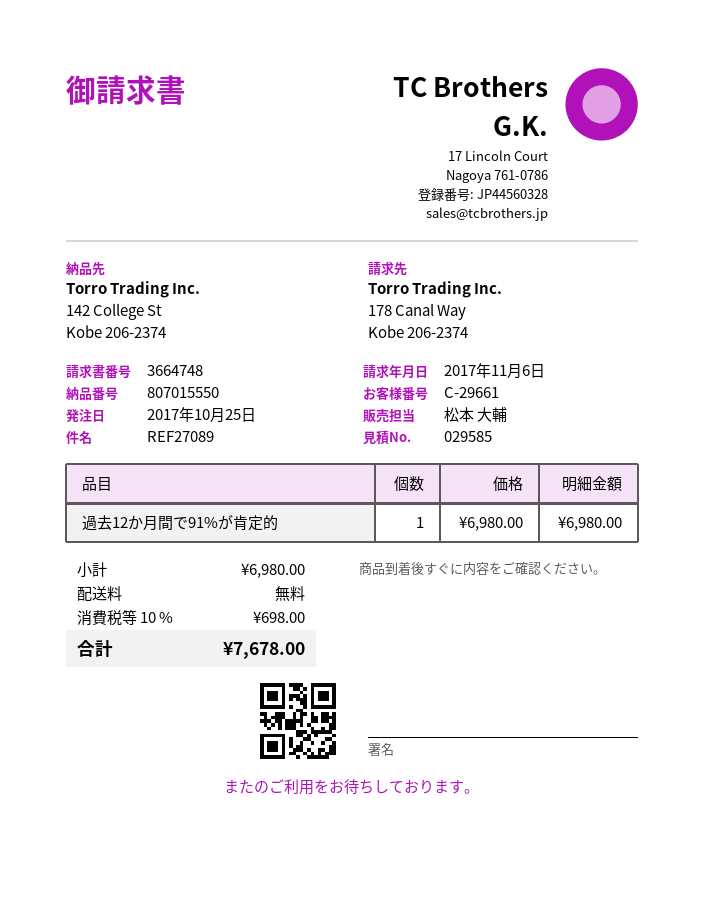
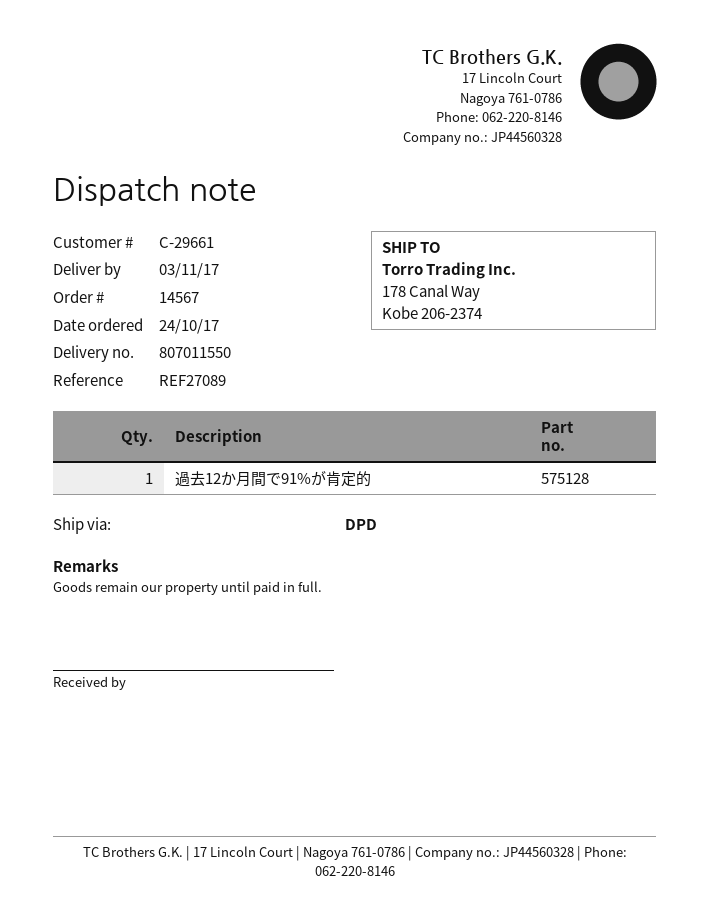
order date: 2017-10-25 -> 2017-10-24
delivery note number: 807015550 -> 807011550
ship to: 142 College St, Kobe 206-2374 -> 178 Canal Way, Kobe 206-2374

